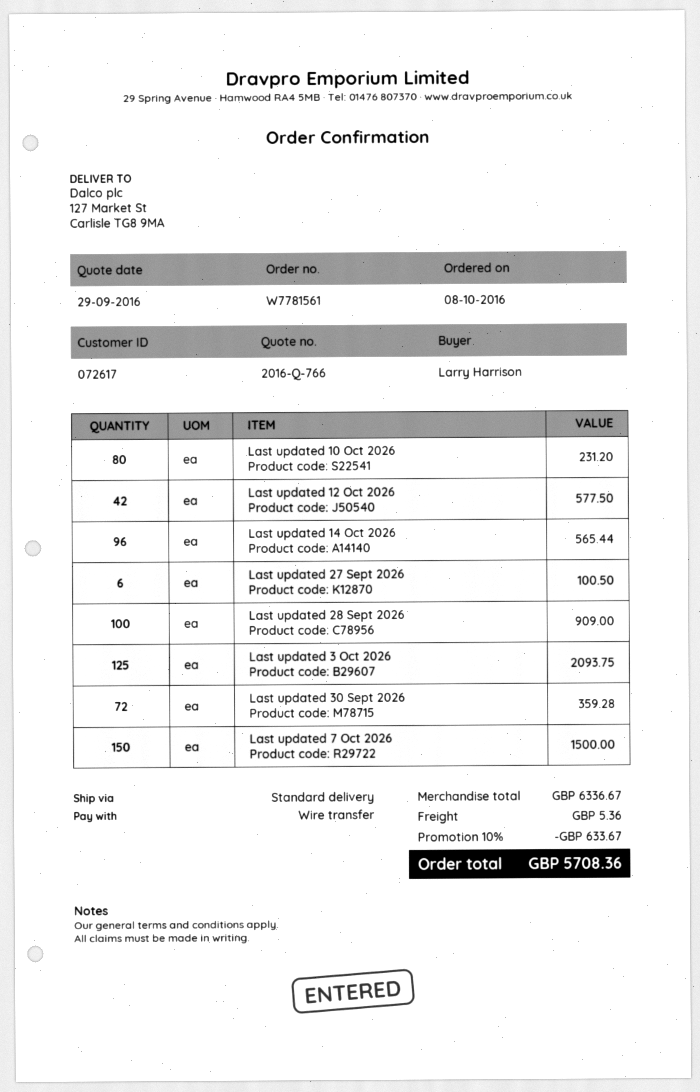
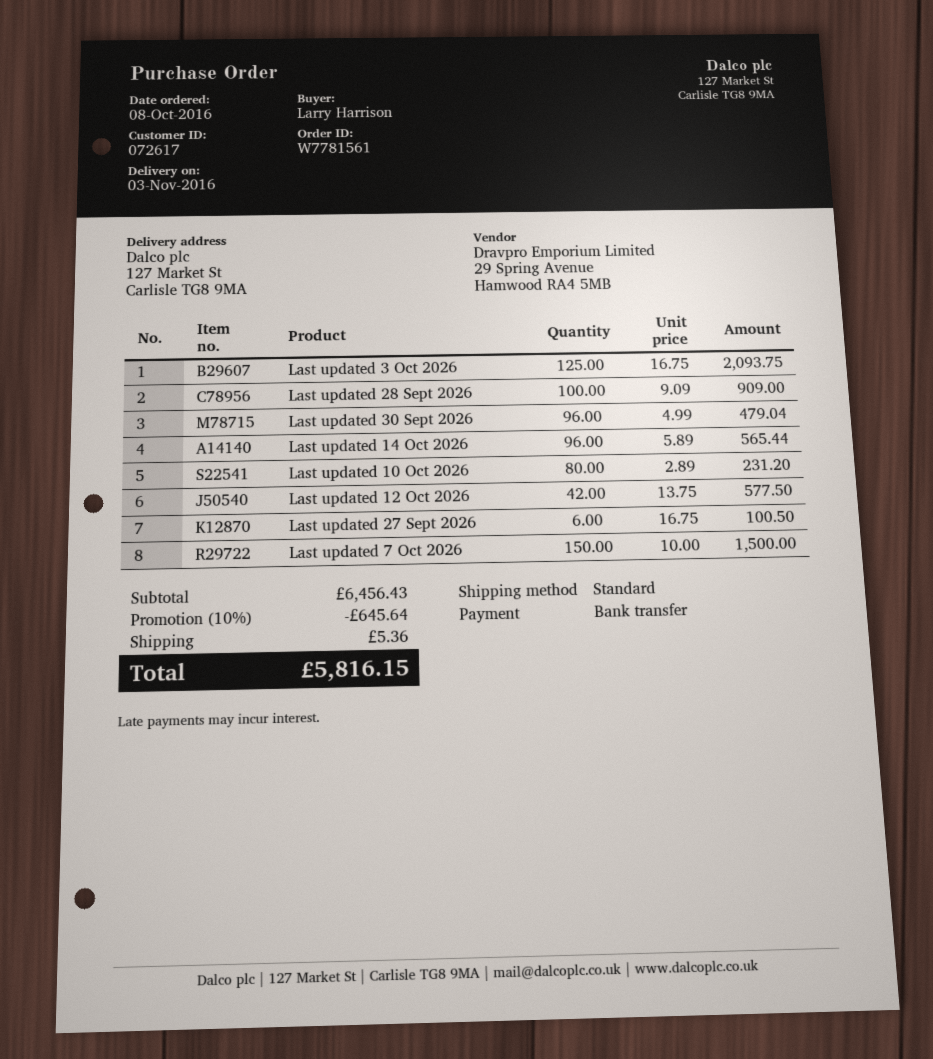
Last updated 30 Sept 2026: 72 for 359.28 -> 96 for 479.04
subtotal: 6336.67 -> 6456.43
discount: 10% = 633.67 -> 10% = 645.64
total: 5708.36 -> 5816.15

